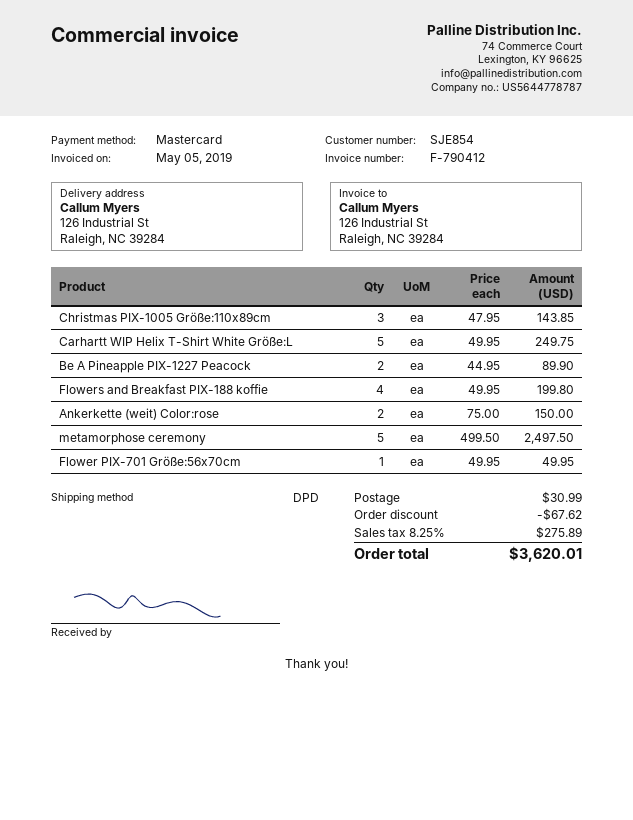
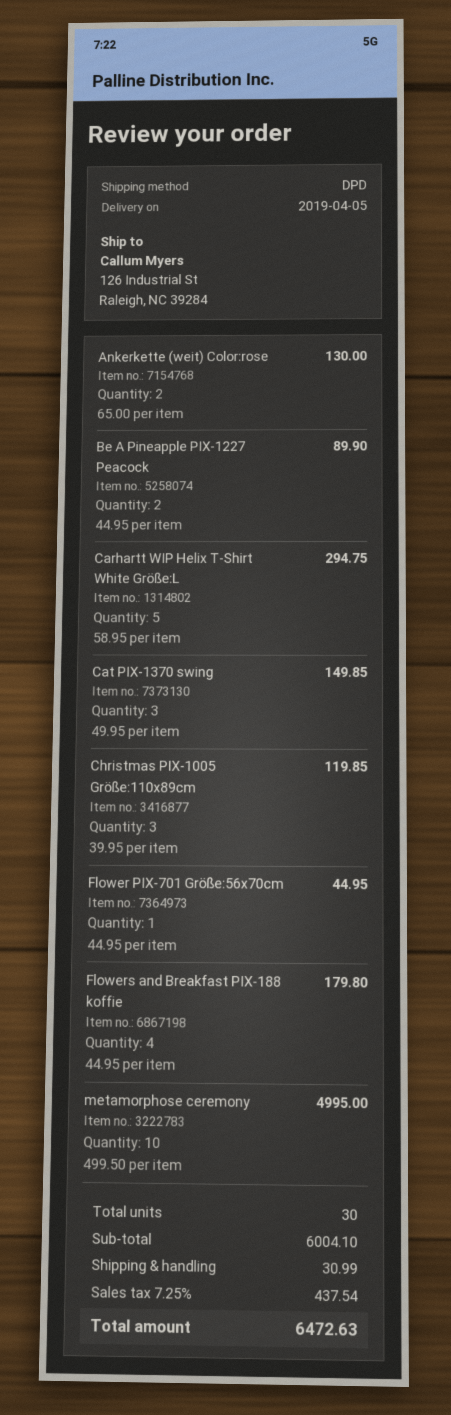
Christmas PIX-1005 Größe:110x89cm: 3 x 47.95 = 143.85 -> 3 x 39.95 = 119.85
Carhartt WIP Helix T-Shirt White Größe:L: 5 x 49.95 = 249.75 -> 5 x 58.95 = 294.75
Flowers and Breakfast PIX-188 koffie: 4 x 49.95 = 199.80 -> 4 x 44.95 = 179.80
Ankerkette (weit) Color:rose: 2 x 75.00 = 150.00 -> 2 x 65.00 = 130.00
metamorphose ceremony: 5 x 499.50 = 2497.50 -> 10 x 499.50 = 4995.00
Flower PIX-701 Größe:56x70cm: 1 x 49.95 = 49.95 -> 1 x 44.95 = 44.95
Cat PIX-1370 swing: none -> 3 x 49.95 = 149.85
discount: 67.62 -> none
tax: 8.25% = 275.89 -> 7.25% = 437.54
total: 3620.01 -> 6472.63

